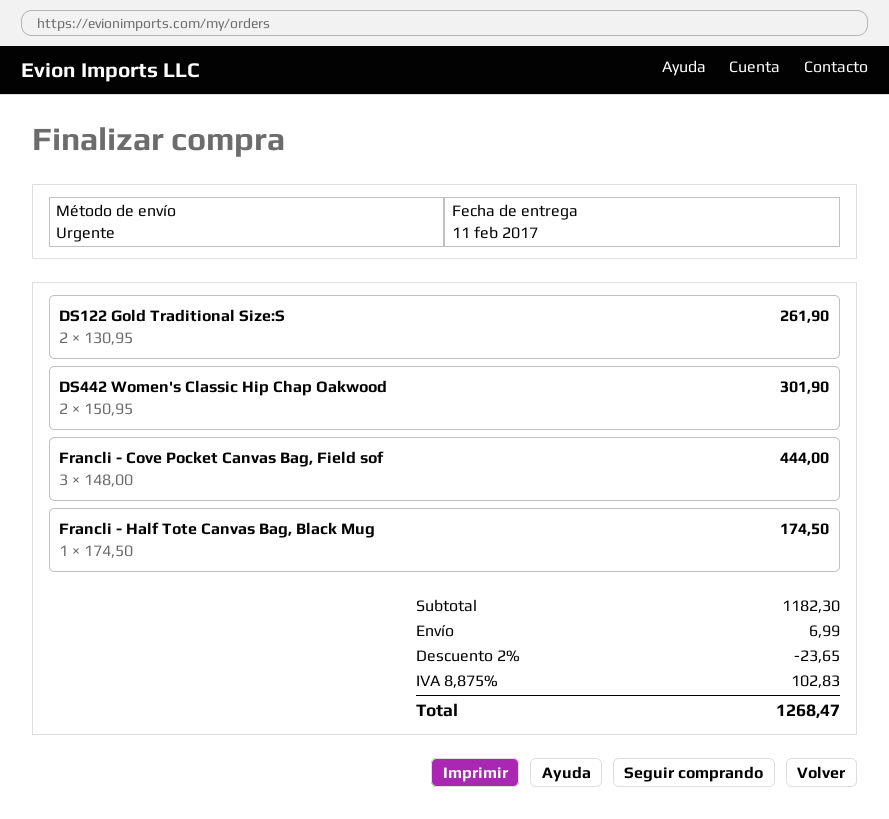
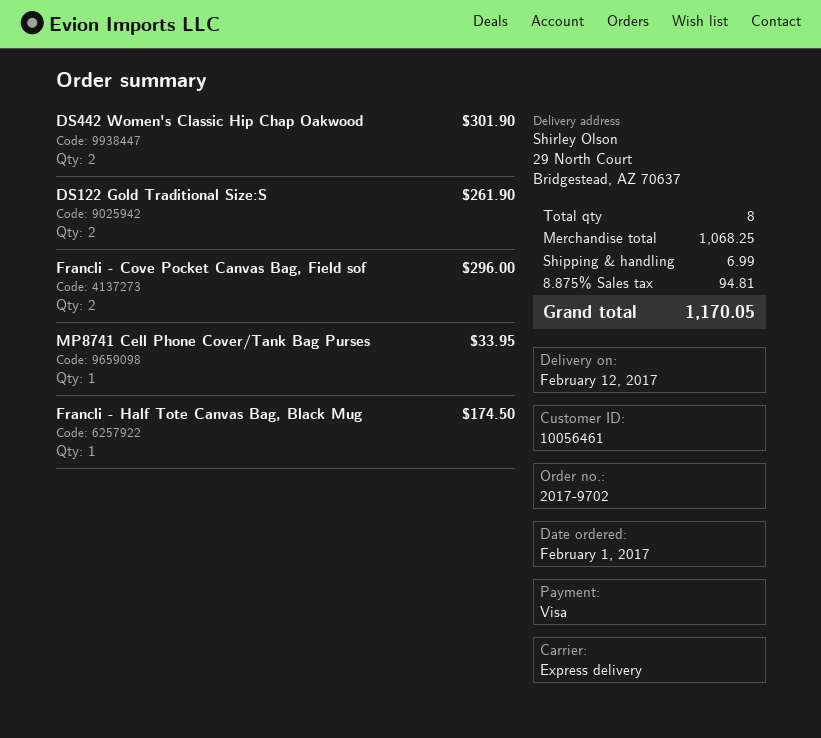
delivery date: 2017-02-11 -> 2017-02-12
Francli - Cove Pocket Canvas Bag, Field sof: 3 for 444.00 -> 2 for 296.00
MP8741 Cell Phone Cover/Tank Bag Purses: none -> 1 for 33.95
subtotal: 1182.30 -> 1068.25
discount: 2% = 23.65 -> none
tax: 8.875% = 102.83 -> 8.875% = 94.81
total: 1268.47 -> 1170.05

